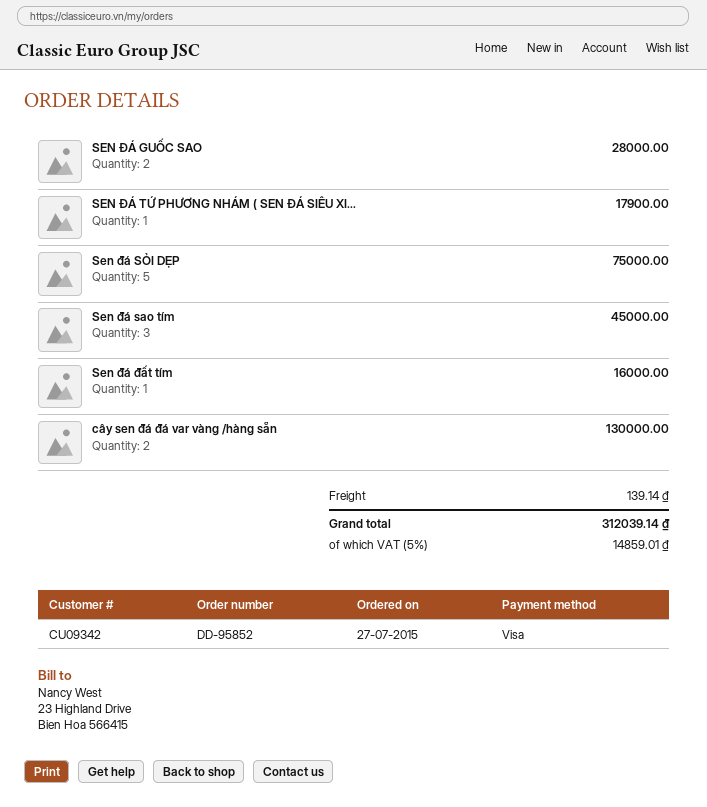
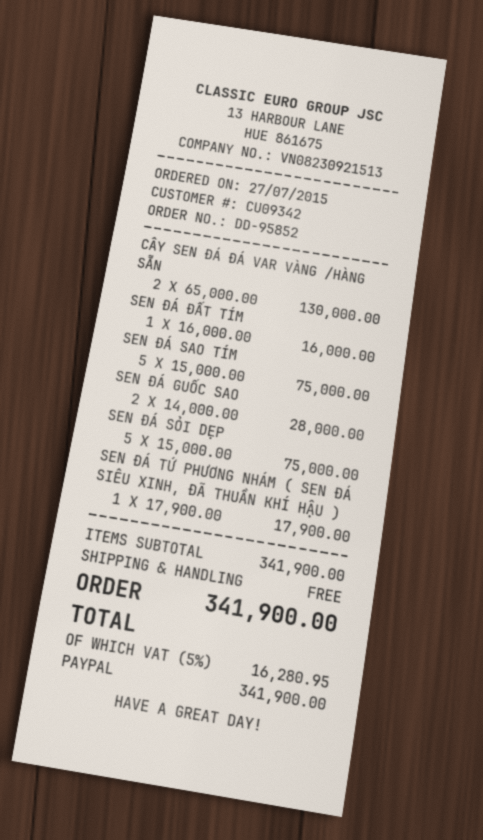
payment method: Visa -> PayPal
Sen đá sao tím: 3 for 45000.00 -> 5 for 75000.00
shipping: 139.14 -> 0.00
tax: 5% = 14859.01 -> 5% = 16280.95
total: 312039.14 -> 341900.00

